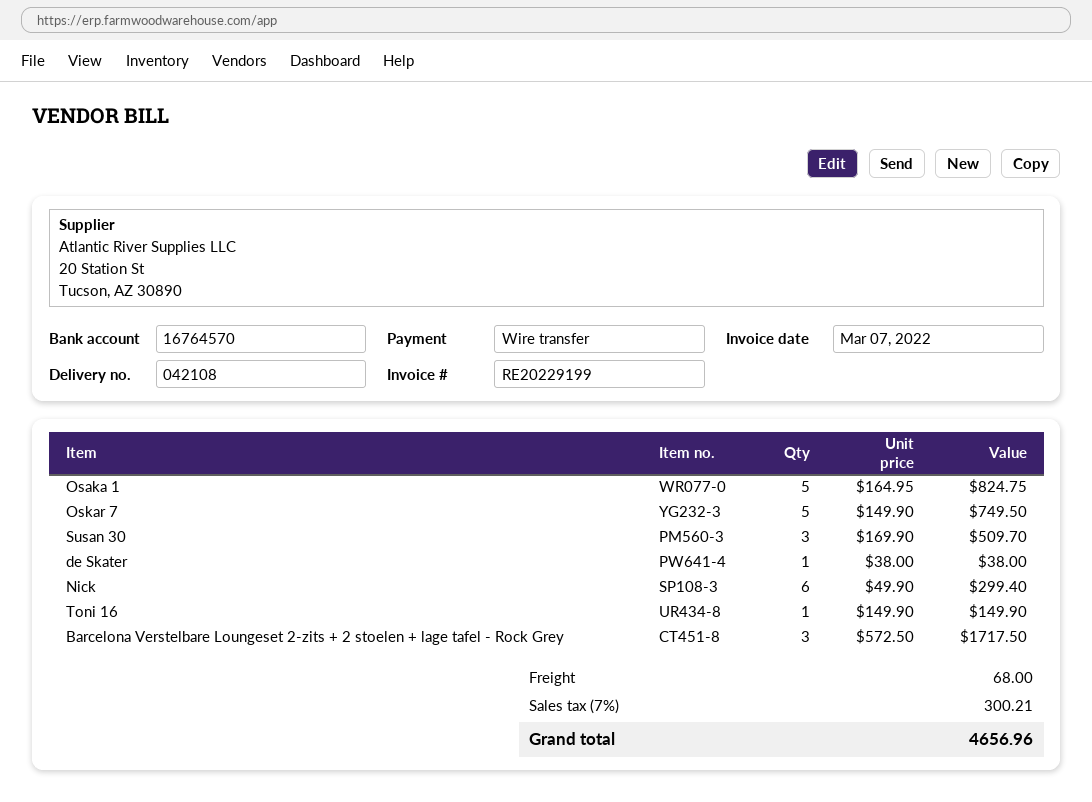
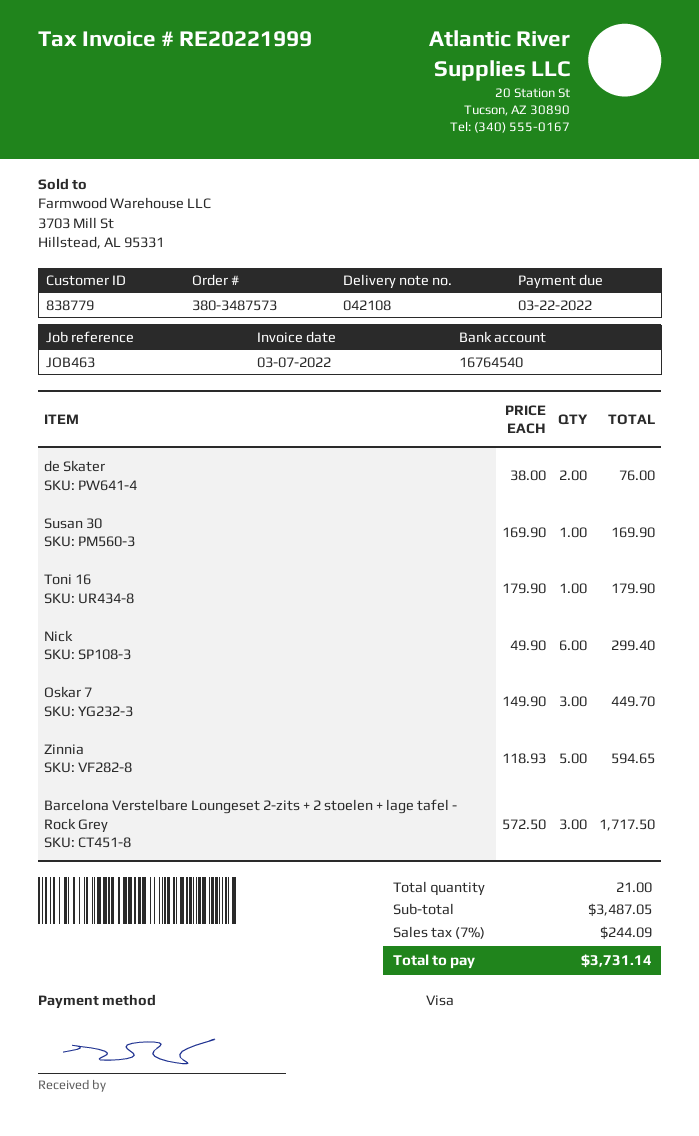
invoice number: RE20229199 -> RE20221999
payment method: bank transfer -> Visa
bank account: 16764570 -> 16764540
Osaka 1: 5 x 164.95 = 824.75 -> none
Oskar 7: 5 x 149.90 = 749.50 -> 3 x 149.90 = 449.70
Susan 30: 3 x 169.90 = 509.70 -> 1 x 169.90 = 169.90
de Skater: 1 x 38.00 = 38.00 -> 2 x 38.00 = 76.00
Toni 16: 1 x 149.90 = 149.90 -> 1 x 179.90 = 179.90
Zinnia: none -> 5 x 118.93 = 594.65
shipping: 68.00 -> none
tax: 7% = 300.21 -> 7% = 244.09
total: 4656.96 -> 3731.14

